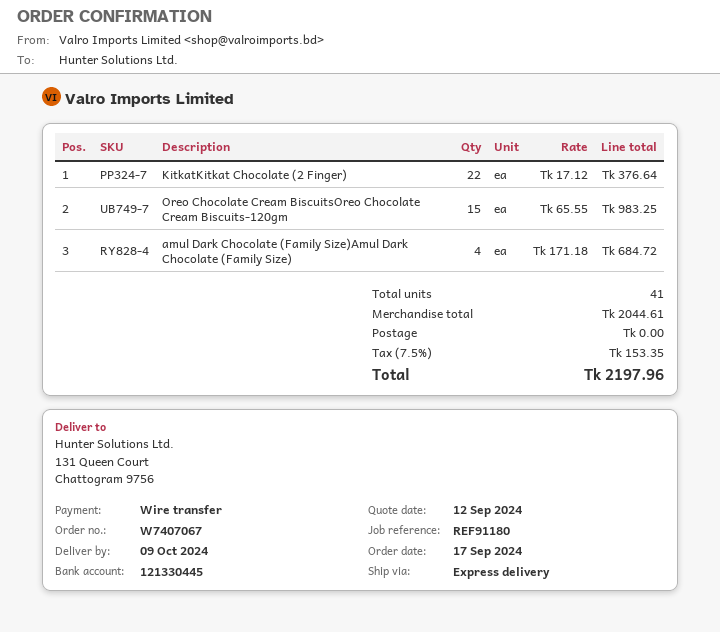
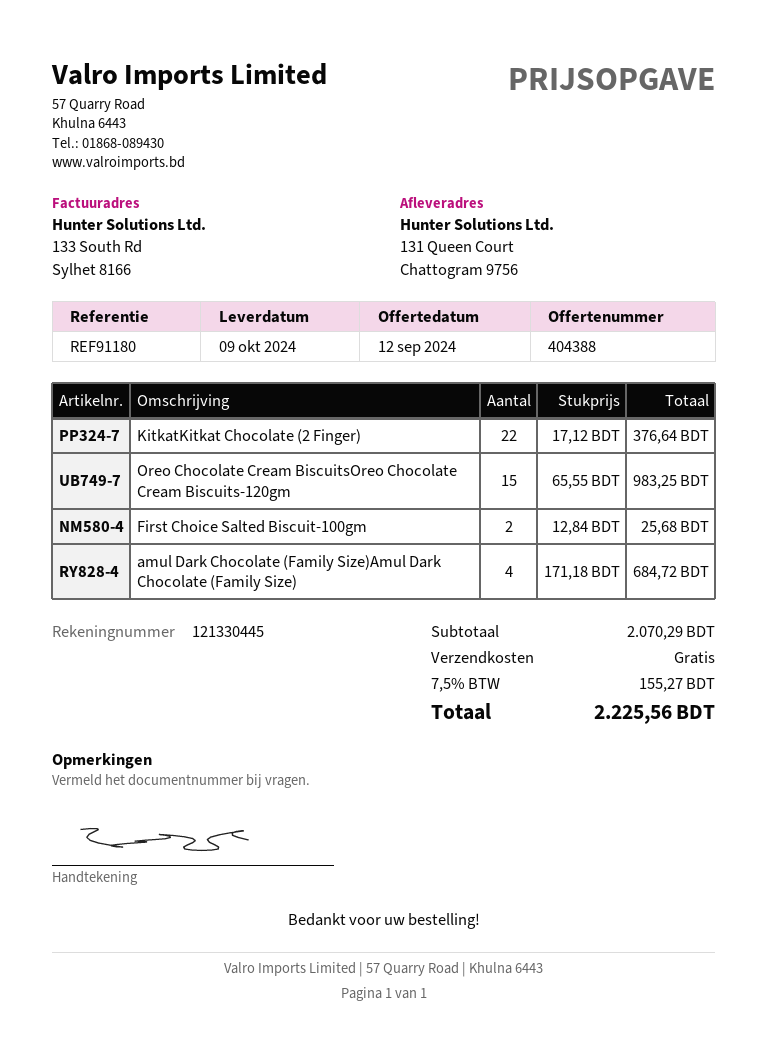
First Choice Salted Biscuit-100gm: none -> 2 x 12.84 = 25.68
subtotal: 2044.61 -> 2070.29
tax: 7.5% = 153.35 -> 7.5% = 155.27
total: 2197.96 -> 2225.56

